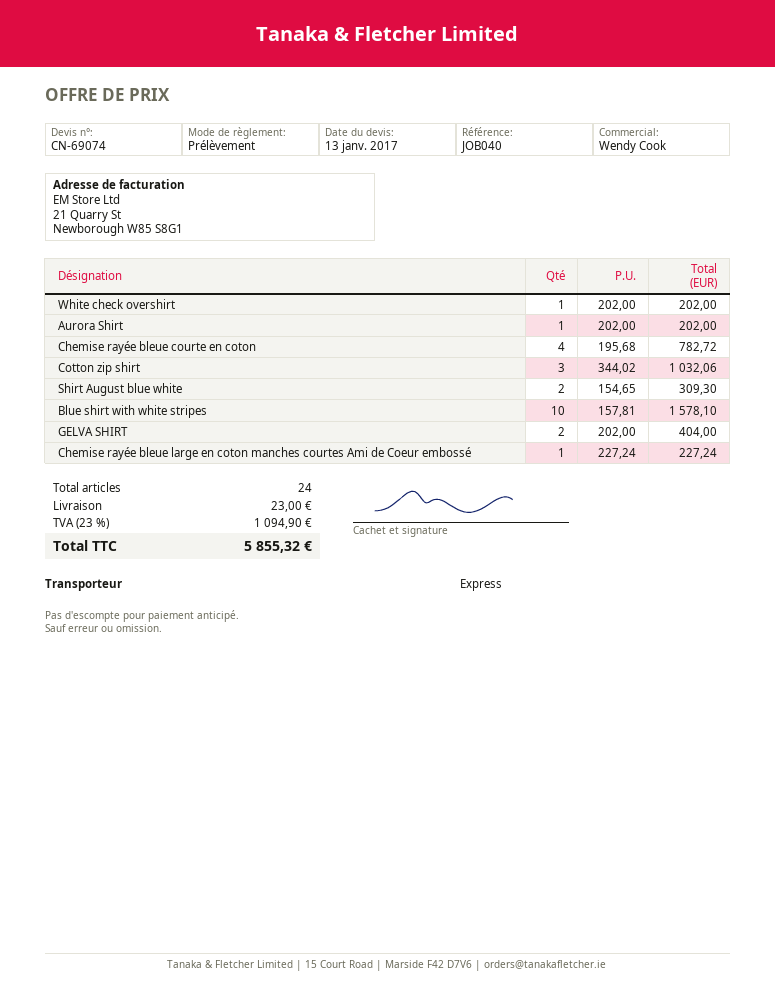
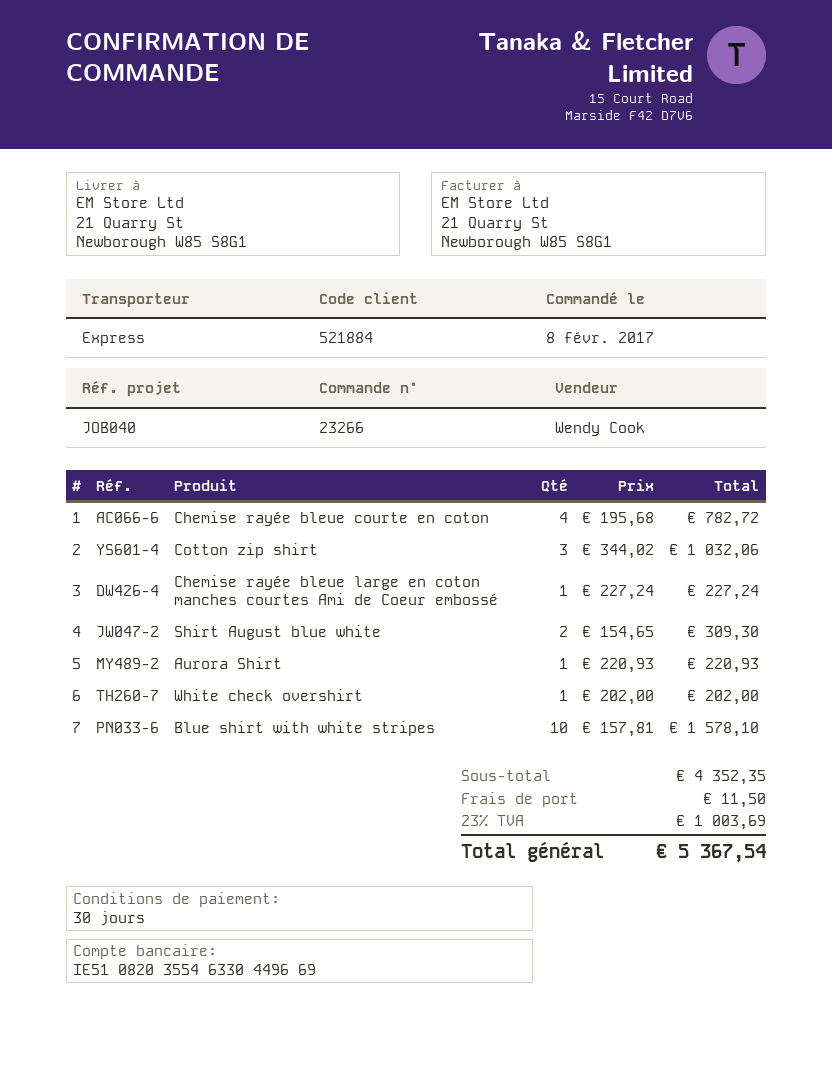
Aurora Shirt: 1 x 202.00 = 202.00 -> 1 x 220.93 = 220.93
GELVA SHIRT: 2 x 202.00 = 404.00 -> none
shipping: 23.00 -> 11.50
tax: 23% = 1094.90 -> 23% = 1003.69
total: 5855.32 -> 5367.54

